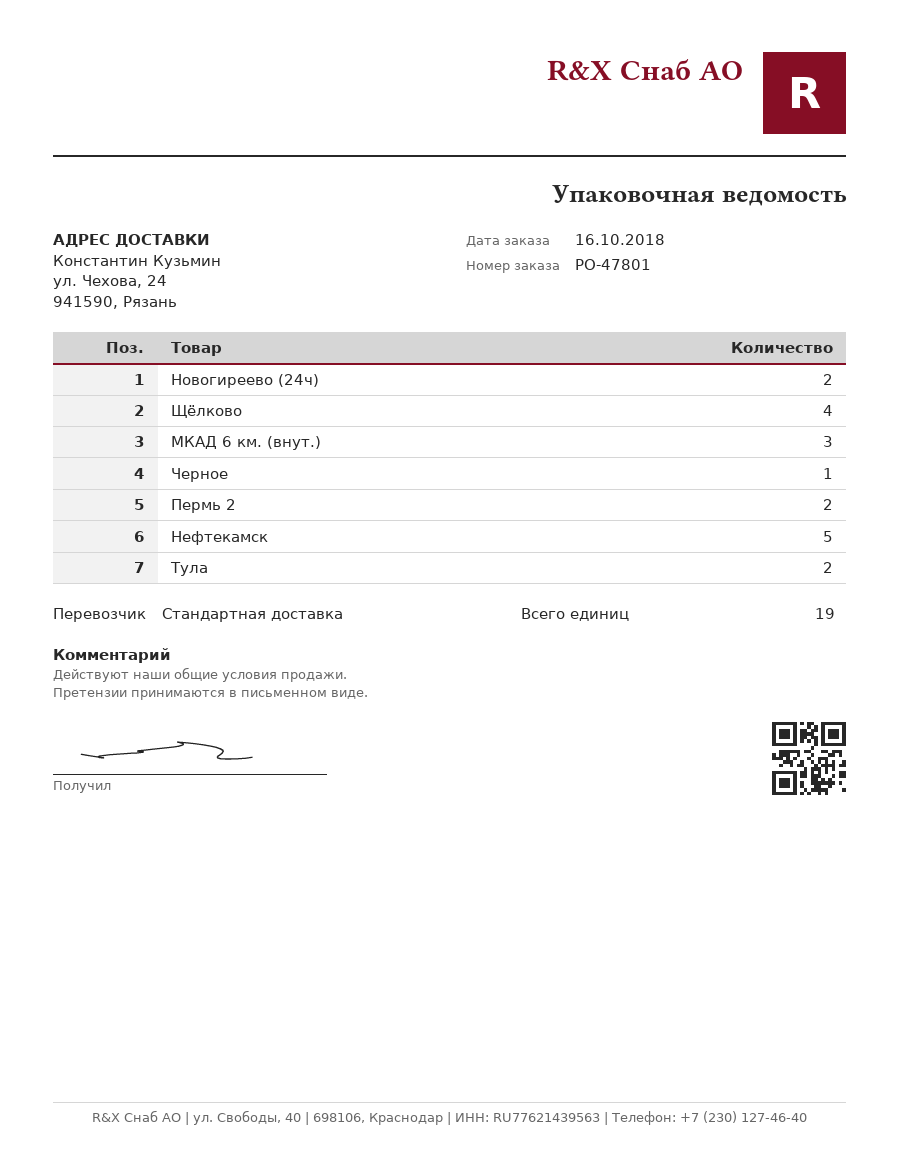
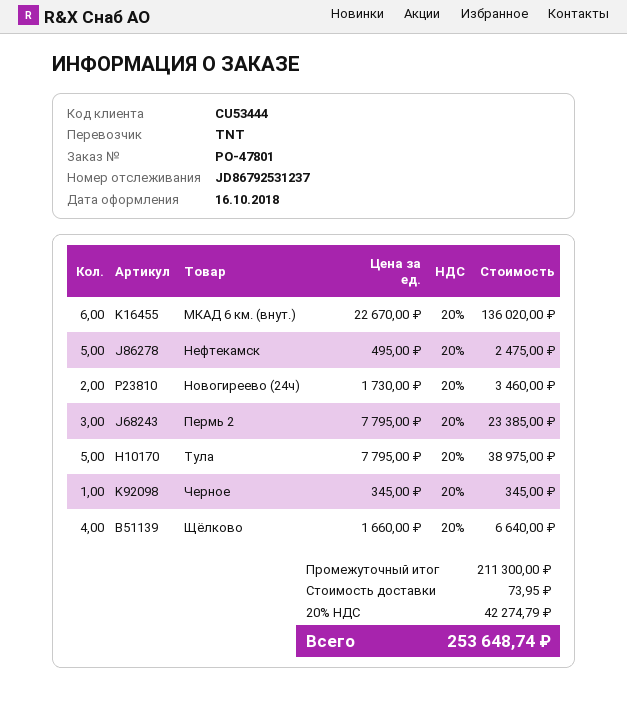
shipping method: standard -> TNT
МКАД 6 км. (внут.): 3 -> 6
Пермь 2: 2 -> 3
Тула: 2 -> 5

